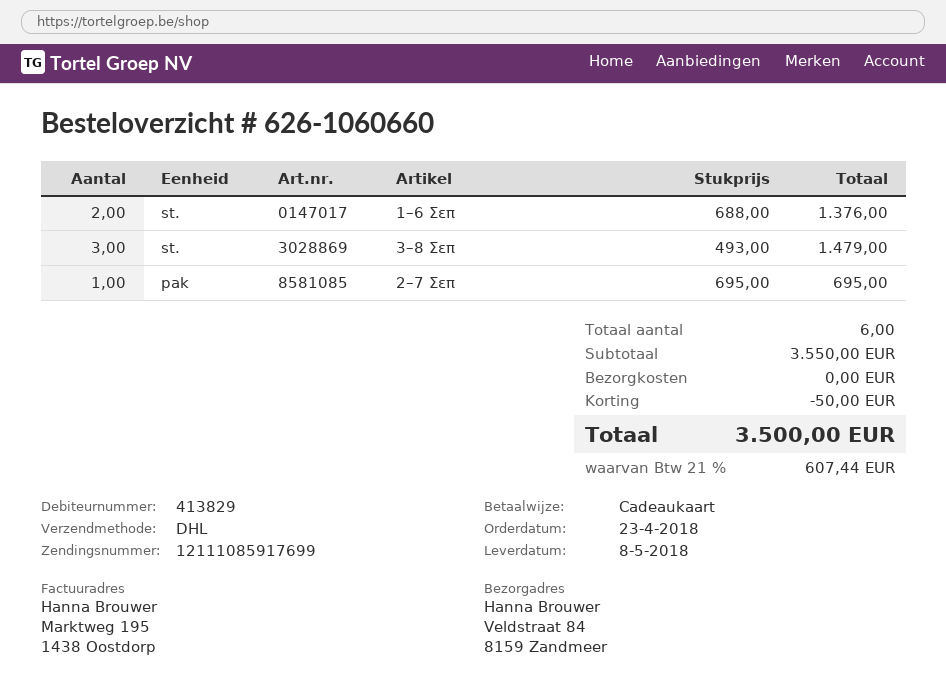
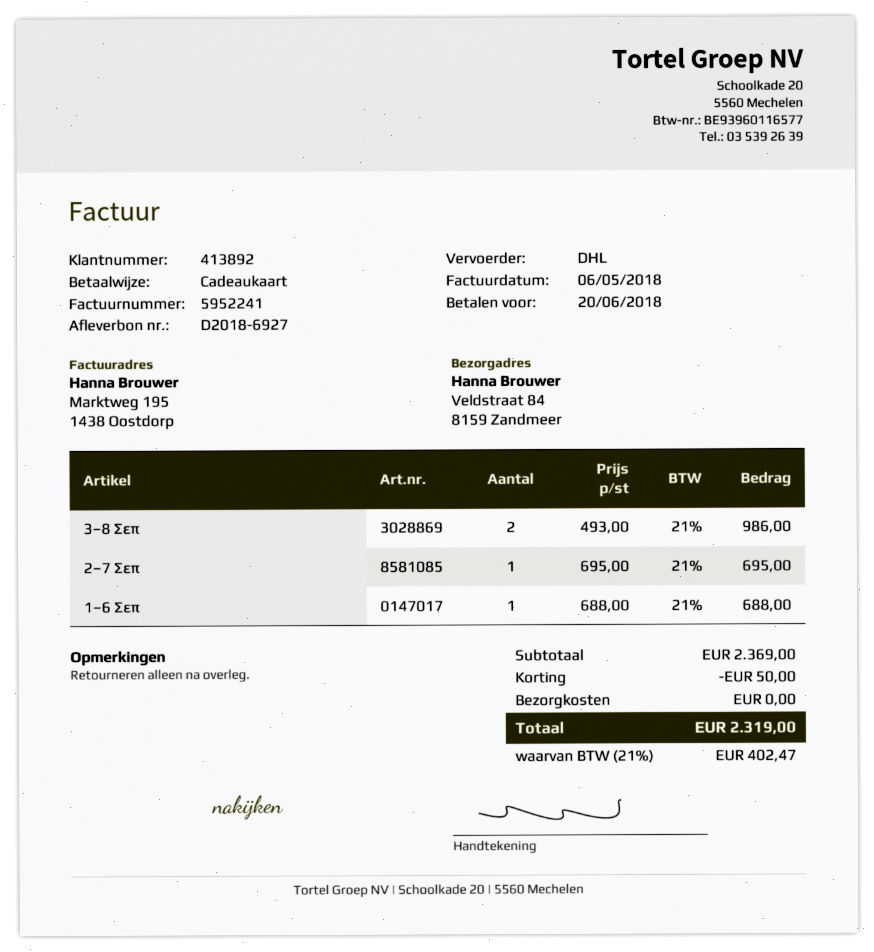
customer number: 413829 -> 413892
1–6 Σεπ: 2 x 688.00 = 1376.00 -> 1 x 688.00 = 688.00
3–8 Σεπ: 3 x 493.00 = 1479.00 -> 2 x 493.00 = 986.00
subtotal: 3550.00 -> 2369.00
tax: 21% = 607.44 -> 21% = 402.47
total: 3500.00 -> 2319.00

